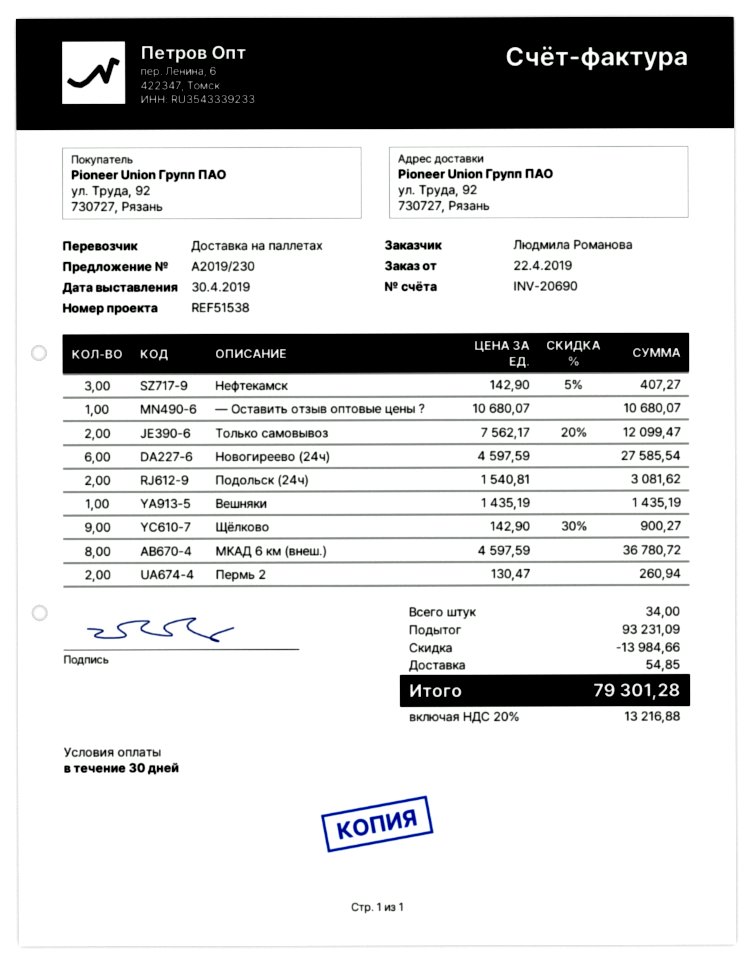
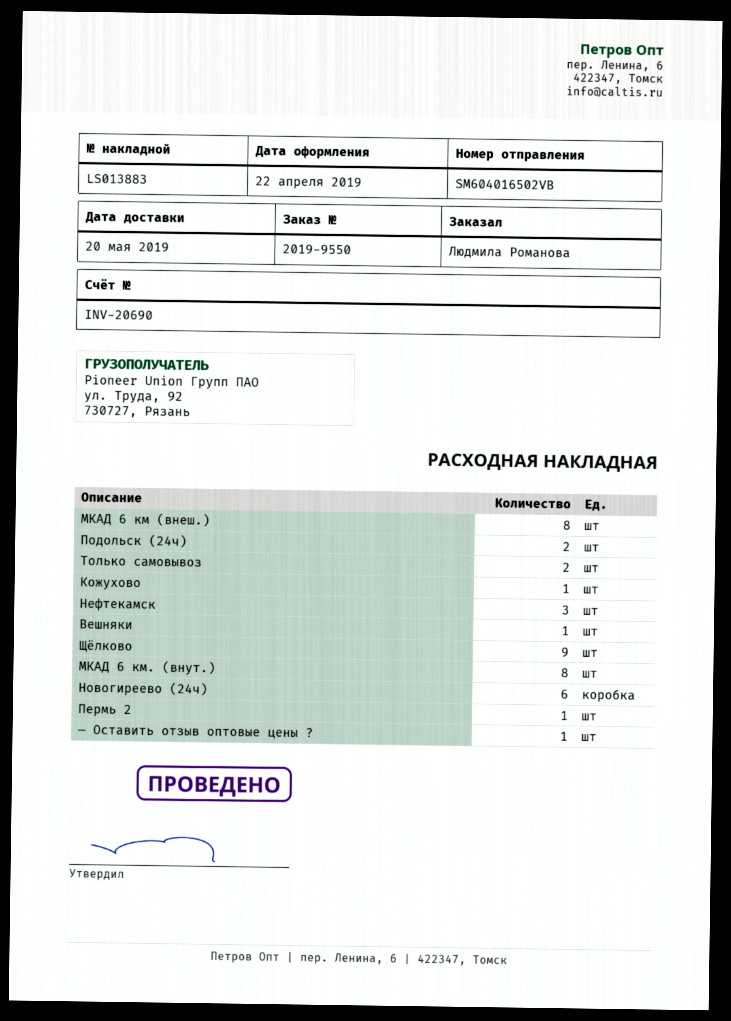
Пермь 2: 2 -> 1
Кожухово: none -> 1
МКАД 6 км. (внут.): none -> 8

